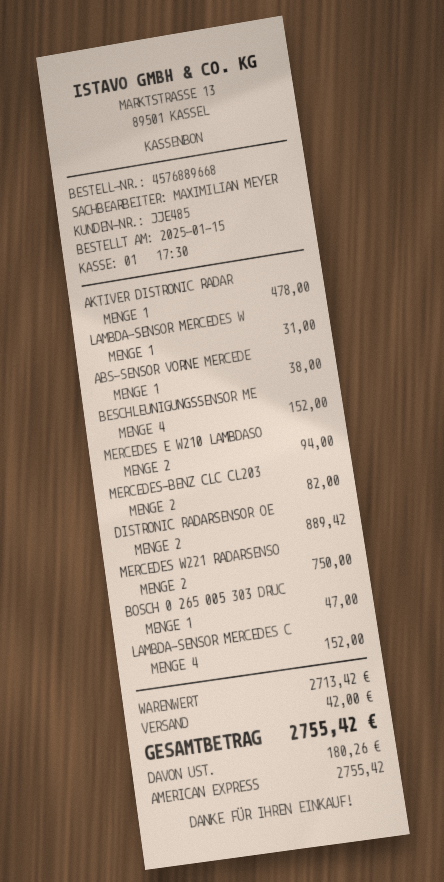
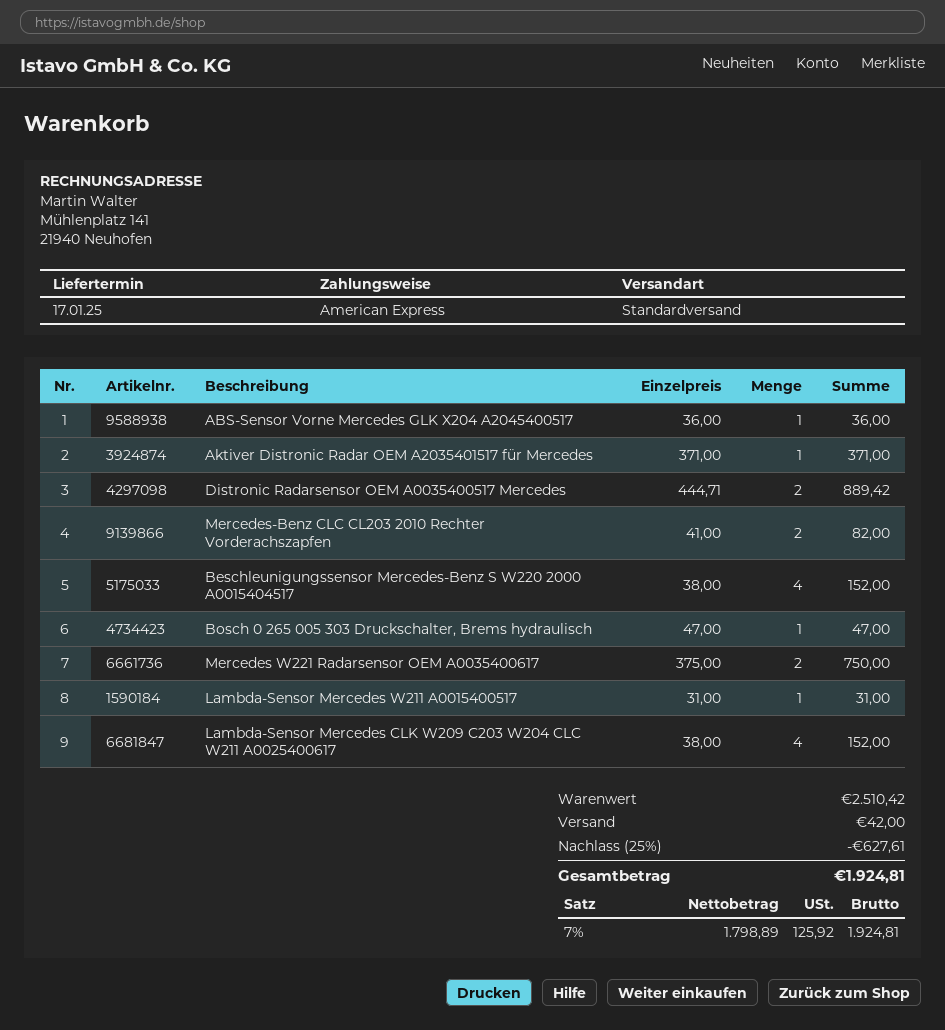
AKTIVER DISTRONIC RADAR: 1 for 478.00 -> 1 for 371.00
ABS-SENSOR VORNE MERCEDE: 1 for 38.00 -> 1 for 36.00
MERCEDES E W210 LAMBDASO: 2 for 94.00 -> none
subtotal: 2713.42 -> 2510.42
discount: none -> 25% = 627.61
tax: 180.26 -> 125.92
total: 2755.42 -> 1924.81

